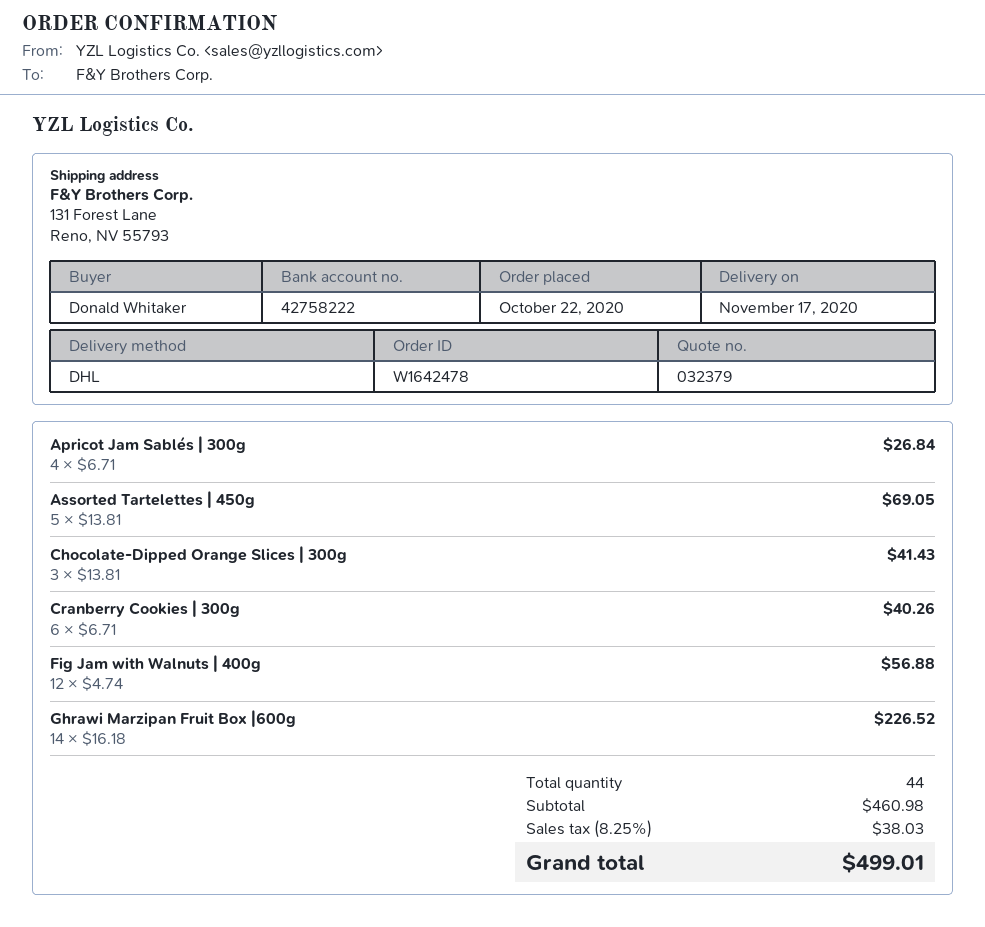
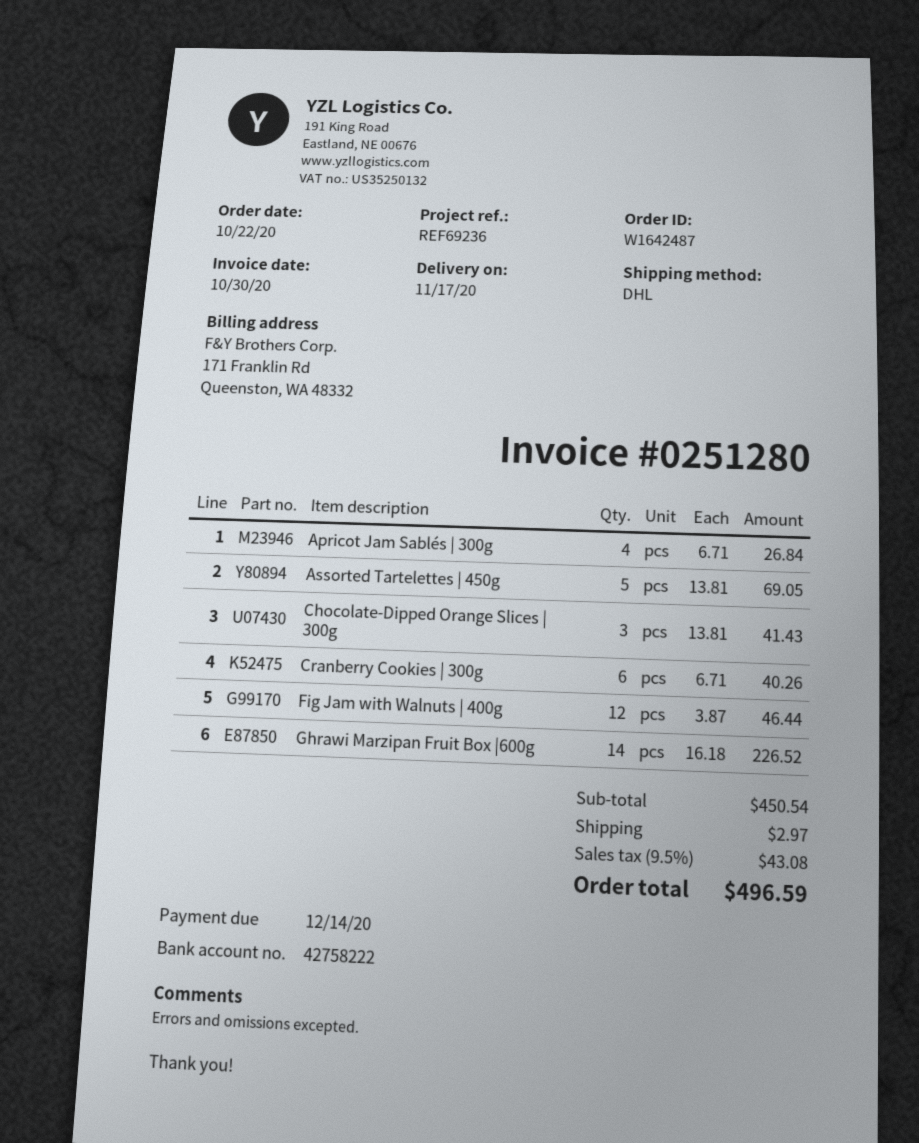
order number: W1642478 -> W1642487
Fig Jam with Walnuts | 400g: 12 x 4.74 = 56.88 -> 12 x 3.87 = 46.44
subtotal: 460.98 -> 450.54
shipping: none -> 2.97
tax: 8.25% = 38.03 -> 9.5% = 43.08
total: 499.01 -> 496.59

